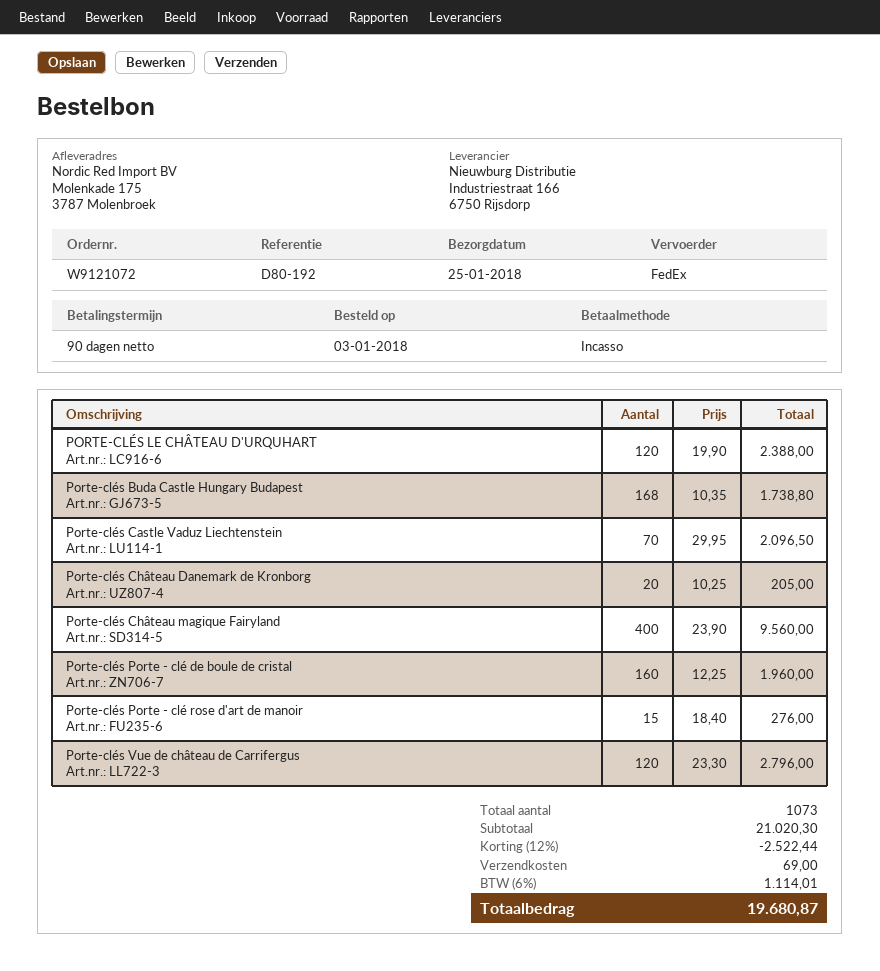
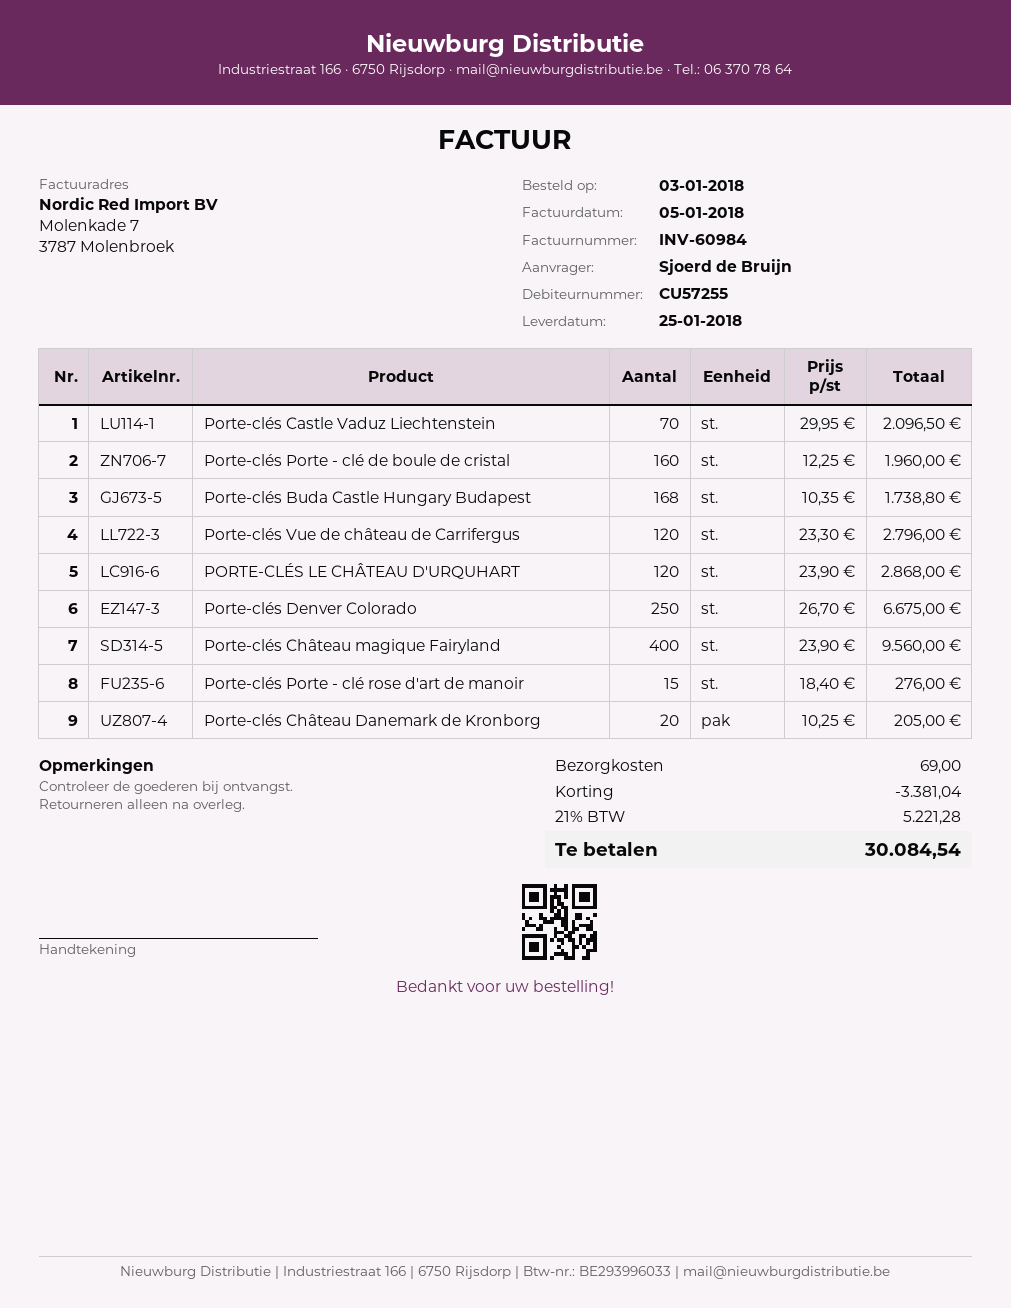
PORTE-CLÉS LE CHÂTEAU D'URQUHART: 120 x 19.90 = 2388.00 -> 120 x 23.90 = 2868.00
Porte-clés Denver Colorado: none -> 250 x 26.70 = 6675.00
discount: 2522.44 -> 3381.04
tax: 6% = 1114.01 -> 21% = 5221.28
total: 19680.87 -> 30084.54

